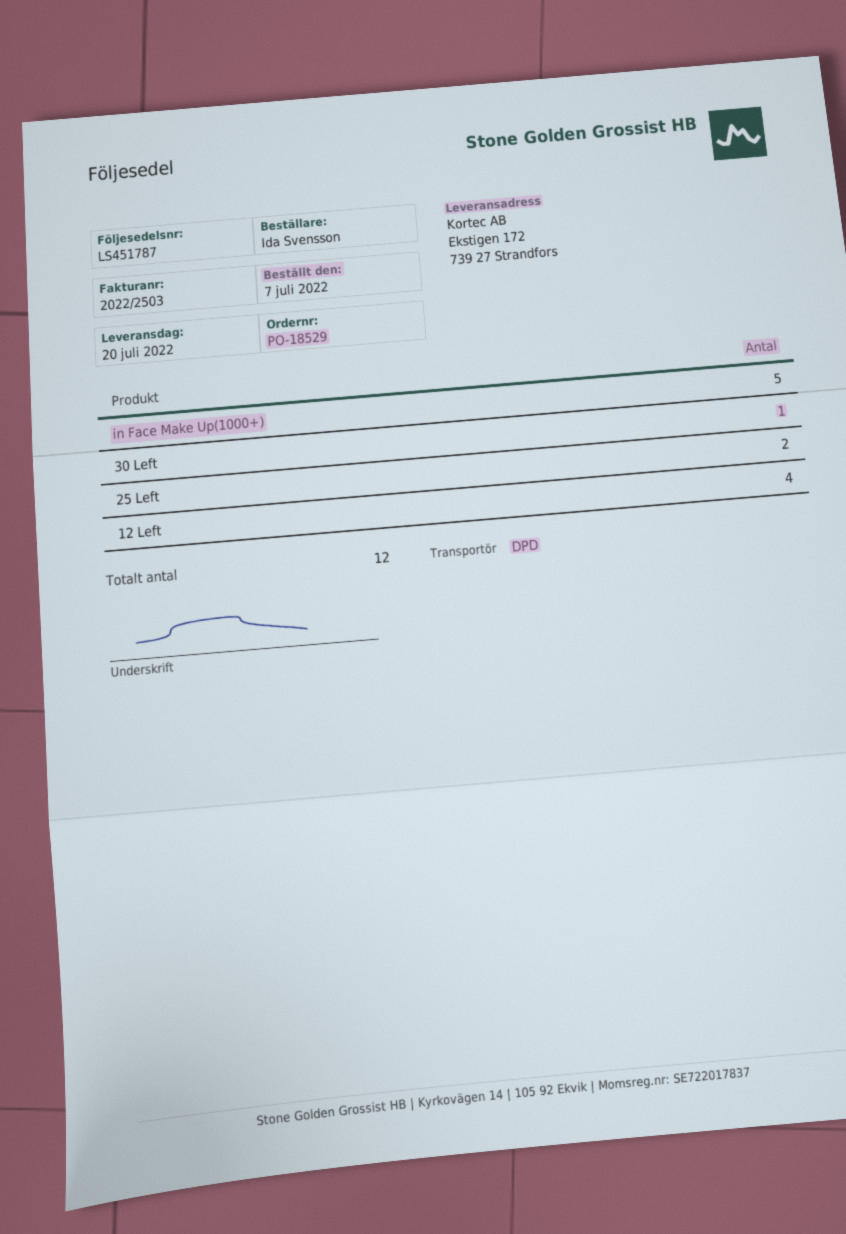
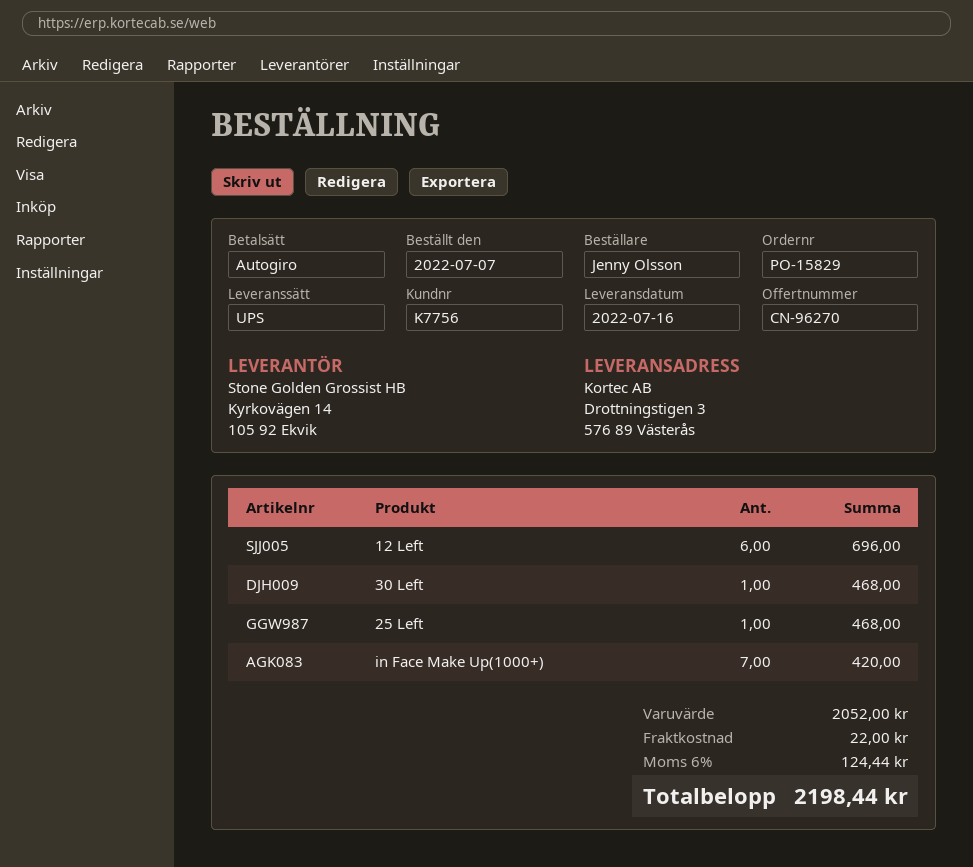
order number: PO-18529 -> PO-15829
delivery date: 2022-07-20 -> 2022-07-16
ordered by: Ida Svensson -> Jenny Olsson
shipping method: DPD -> UPS
ship to: Ekstigen 172, 739 27 Strandfors -> Drottningstigen 3, 576 89 Västerås
in Face Make Up(1000+): 5 -> 7
25 Left: 2 -> 1
12 Left: 4 -> 6

